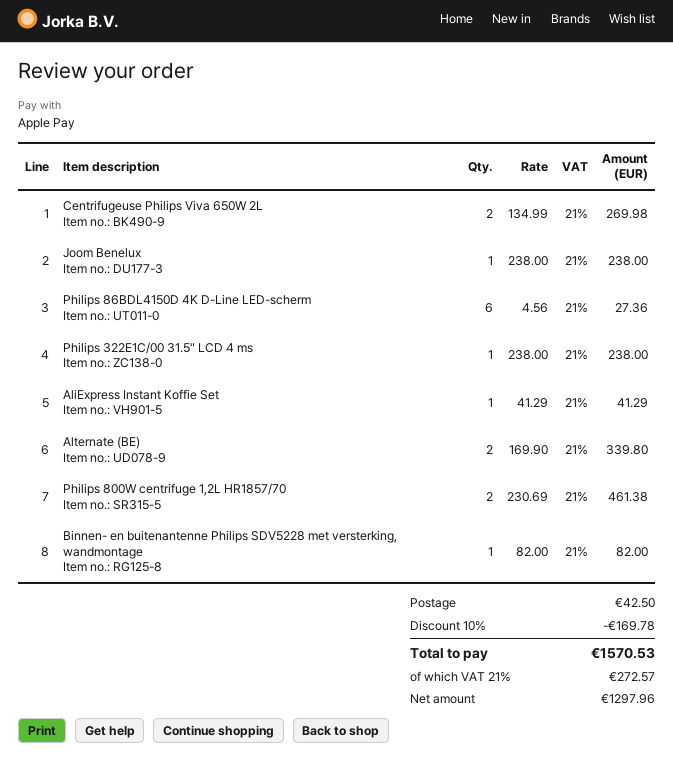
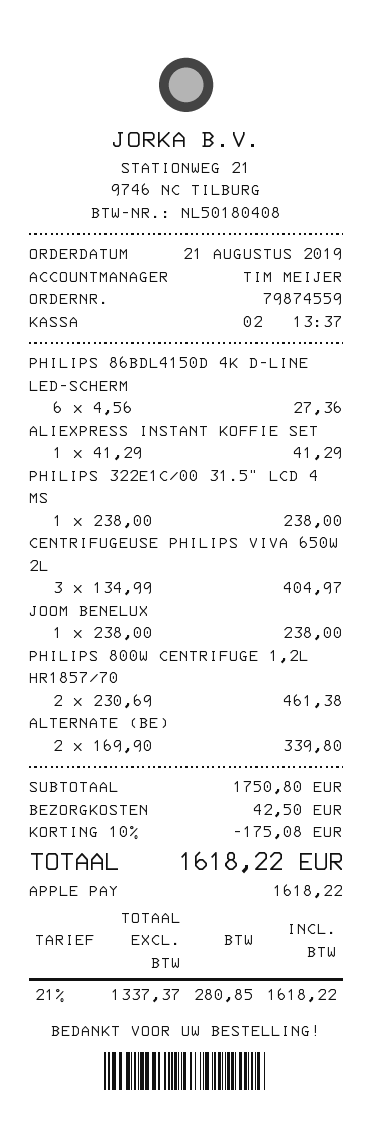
Centrifugeuse Philips Viva 650W 2L: 2 x 134.99 = 269.98 -> 3 x 134.99 = 404.97
Binnen- en buitenantenne Philips SDV5228 met versterking, wandmontage: 1 x 82.00 = 82.00 -> none
discount: 10% = 169.78 -> 10% = 175.08
net: 1297.96 -> 1337.37
tax: 21% = 272.57 -> 21% = 280.85
total: 1570.53 -> 1618.22

